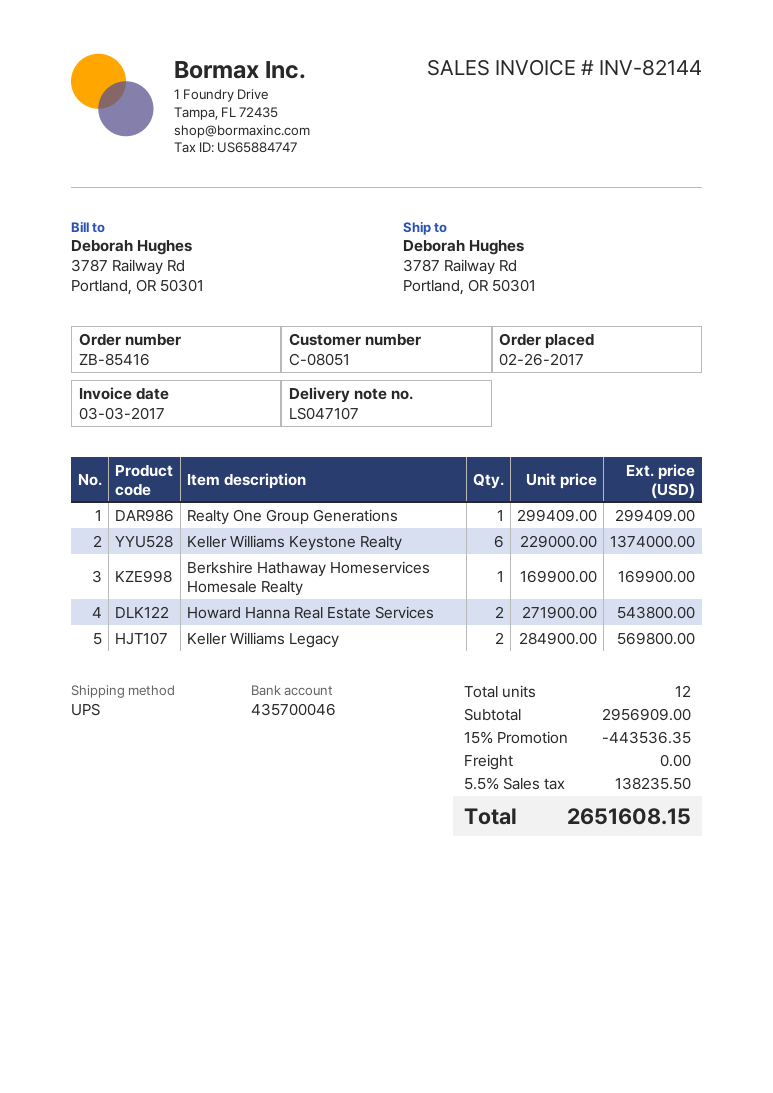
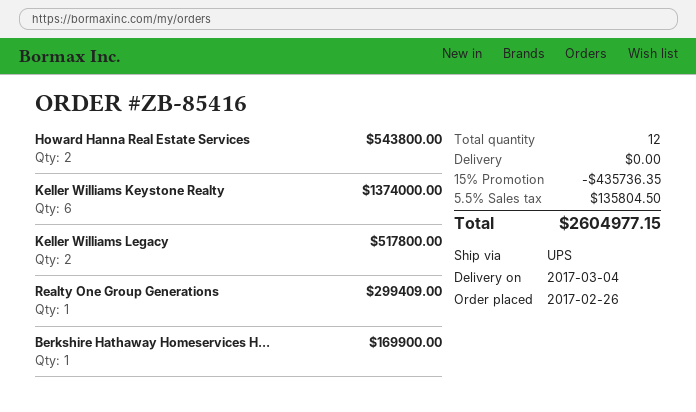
Keller Williams Legacy: 2 for 569800.00 -> 2 for 517800.00
discount: 15% = 443536.35 -> 15% = 435736.35
tax: 5.5% = 138235.50 -> 5.5% = 135804.50
total: 2651608.15 -> 2604977.15

